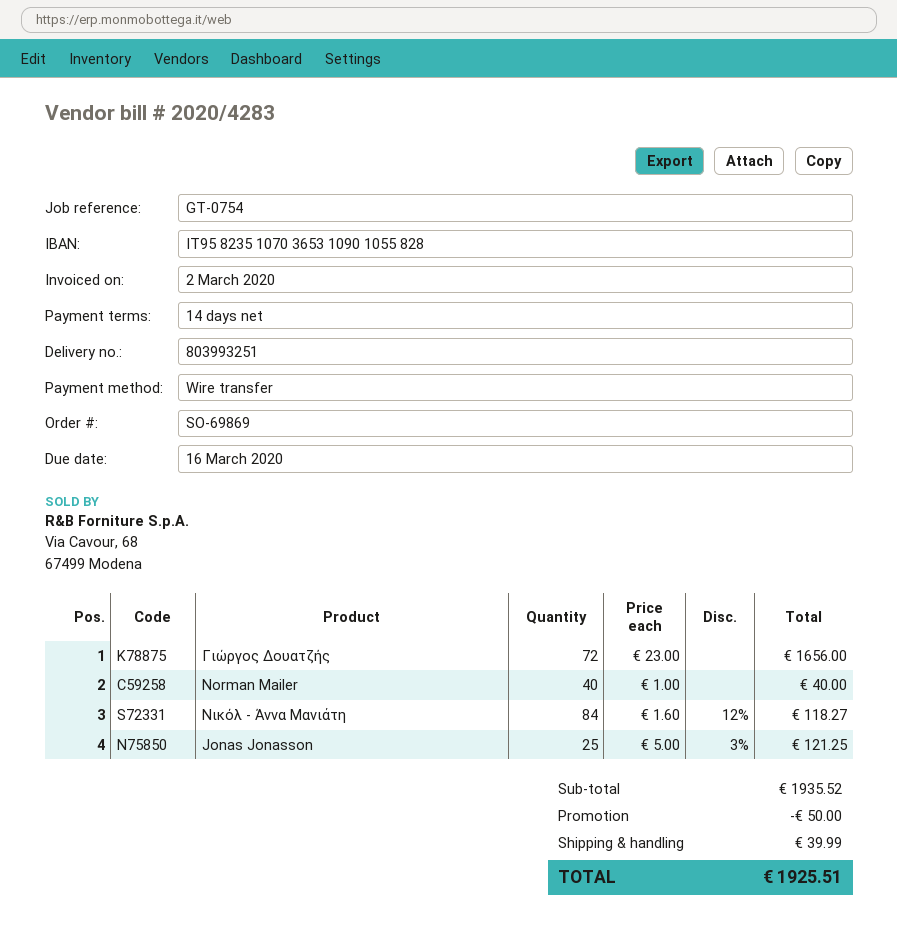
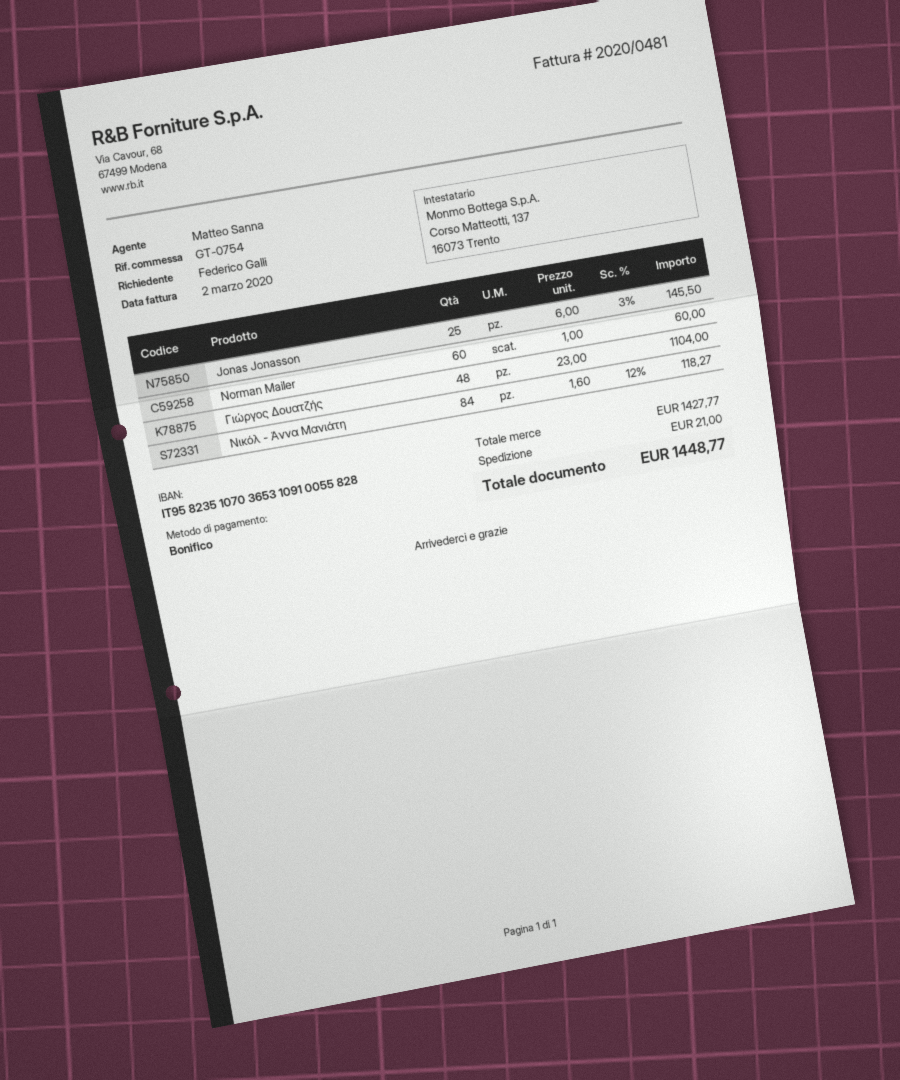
invoice number: 2020/4283 -> 2020/0481
bank account: IT9582351070365310901055828 -> IT9582351070365310910055828
Γιώργος Δουατζής: 72 x 23.00 = 1656.00 -> 48 x 23.00 = 1104.00
Norman Mailer: 40 x 1.00 = 40.00 -> 60 x 1.00 = 60.00
Jonas Jonasson: 25 x 5.00 - 3% = 121.25 -> 25 x 6.00 - 3% = 145.50
subtotal: 1935.52 -> 1427.77
discount: 50.00 -> none
shipping: 39.99 -> 21.00
total: 1925.51 -> 1448.77

